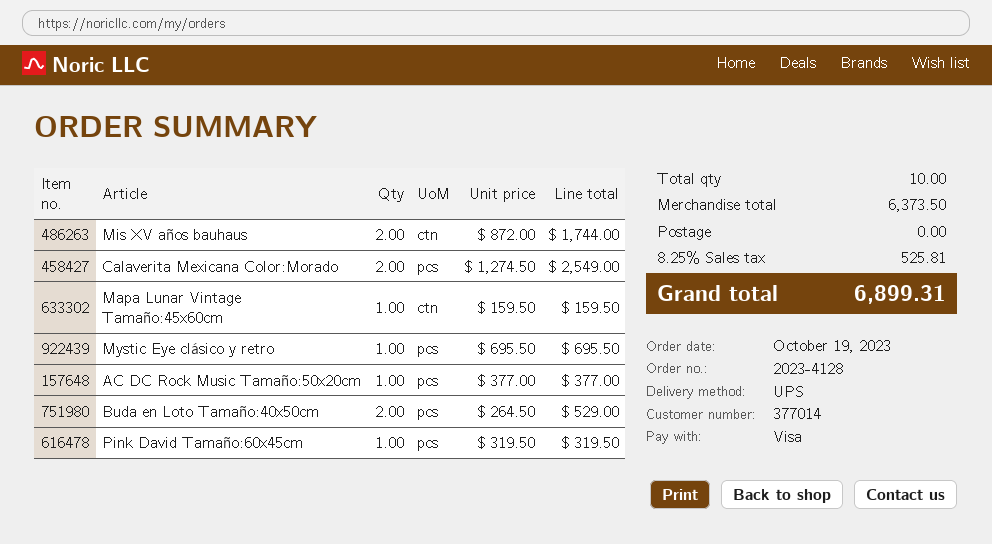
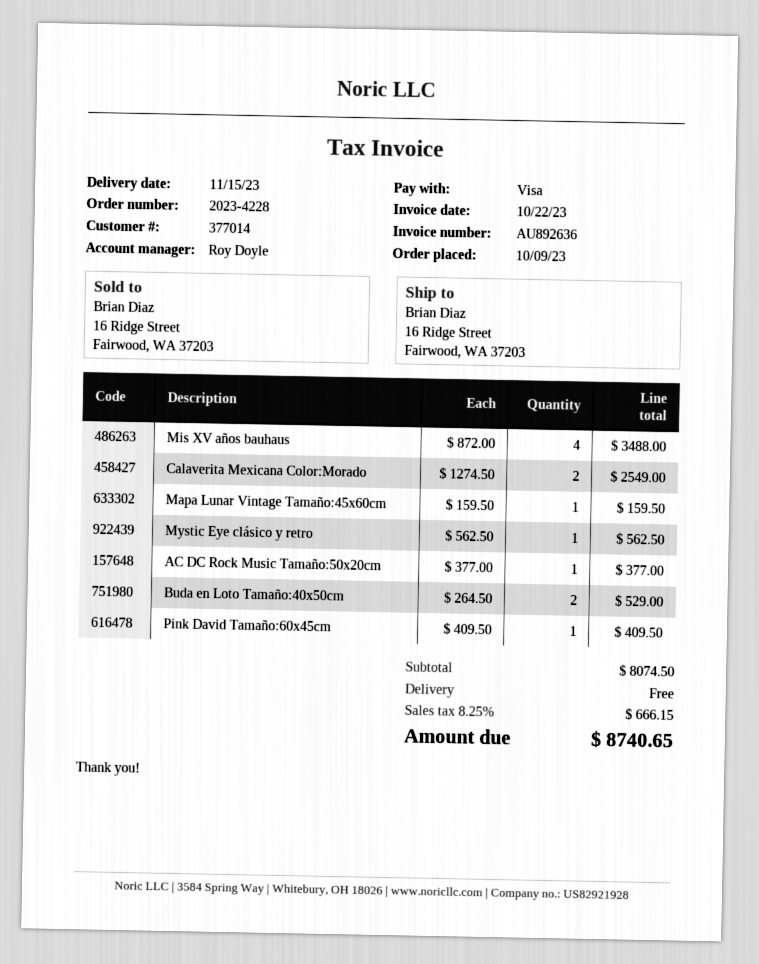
order number: 2023-4128 -> 2023-4228
order date: 2023-10-19 -> 2023-10-09
Mis XV años bauhaus: 2 x 872.00 = 1744.00 -> 4 x 872.00 = 3488.00
Mystic Eye clásico y retro: 1 x 695.50 = 695.50 -> 1 x 562.50 = 562.50
Pink David Tamaño:60x45cm: 1 x 319.50 = 319.50 -> 1 x 409.50 = 409.50
subtotal: 6373.50 -> 8074.50
tax: 8.25% = 525.81 -> 8.25% = 666.15
total: 6899.31 -> 8740.65

